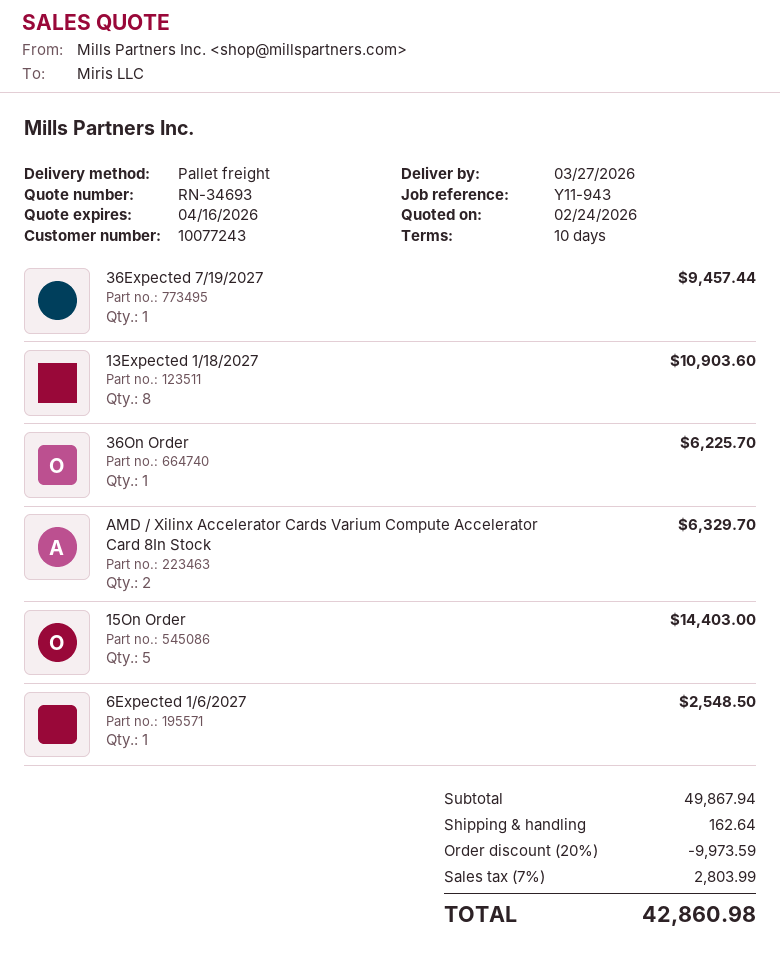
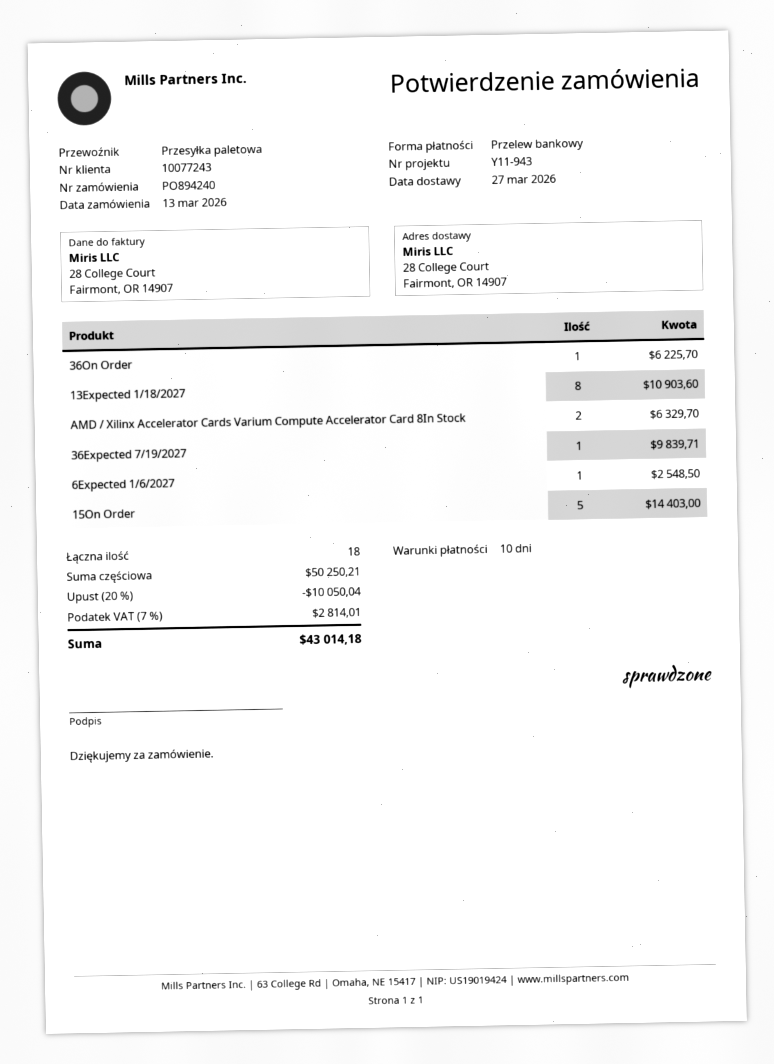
36Expected 7/19/2027: 1 for 9457.44 -> 1 for 9839.71
subtotal: 49867.94 -> 50250.21
discount: 20% = 9973.59 -> 20% = 10050.04
shipping: 162.64 -> none
tax: 7% = 2803.99 -> 7% = 2814.01
total: 42860.98 -> 43014.18

